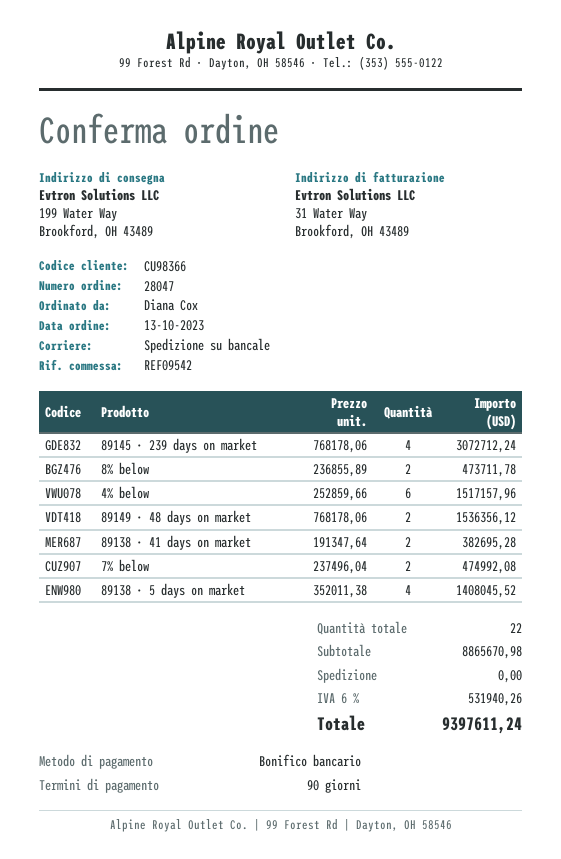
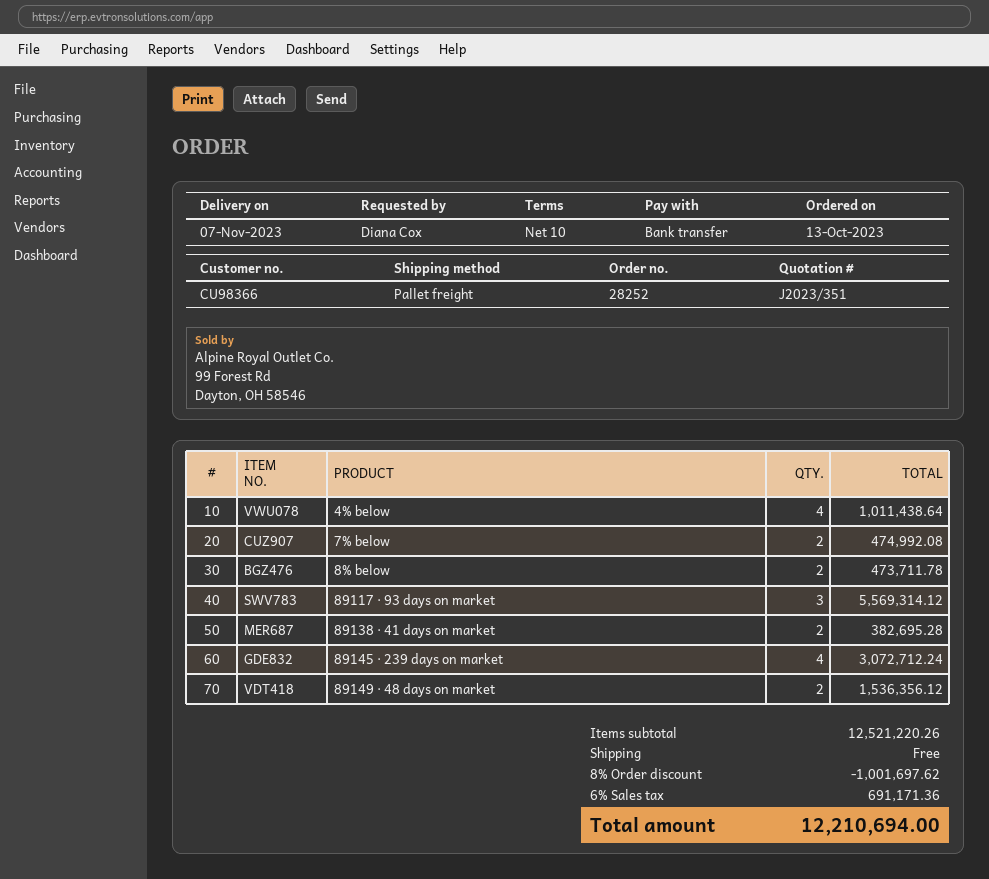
order number: 28047 -> 28252
payment terms: 90 days -> 10 days
4% below: 6 for 1517157.96 -> 4 for 1011438.64
89138 · 5 days on market: 4 for 1408045.52 -> none
89117 · 93 days on market: none -> 3 for 5569314.12
subtotal: 8865670.98 -> 12521220.26
discount: none -> 8% = 1001697.62
tax: 6% = 531940.26 -> 6% = 691171.36
total: 9397611.24 -> 12210694.00

